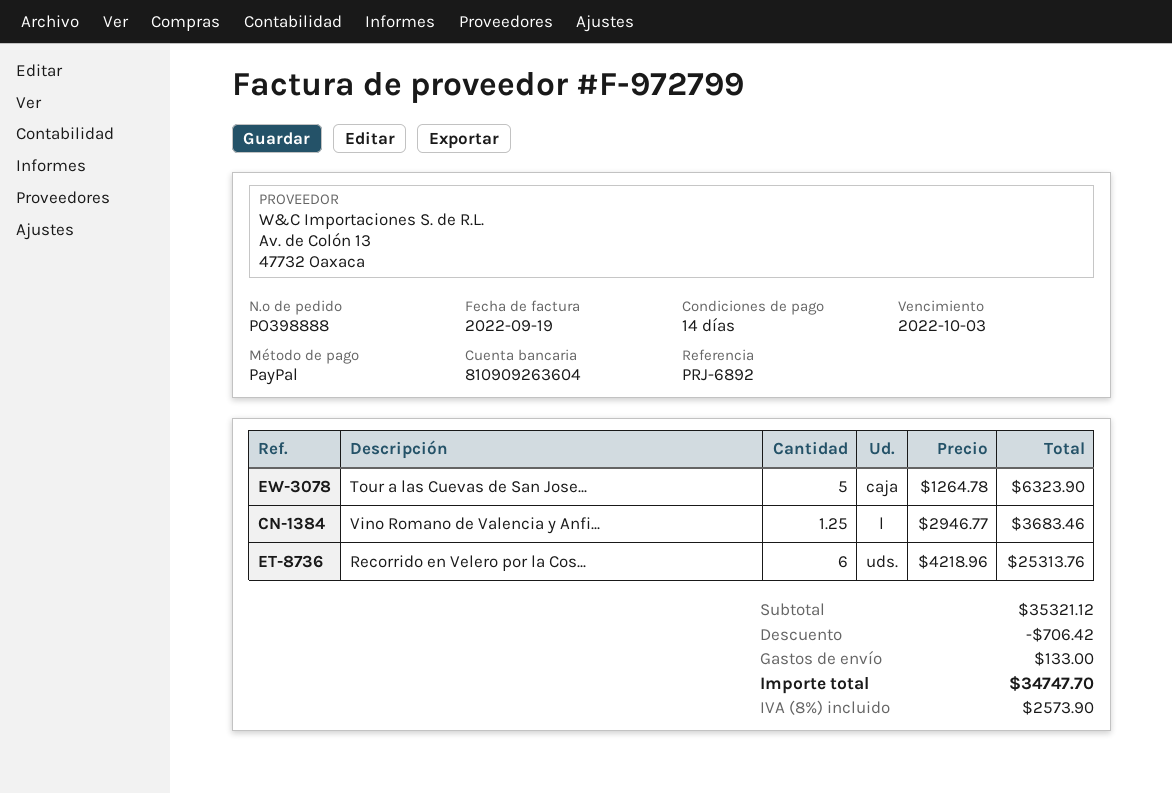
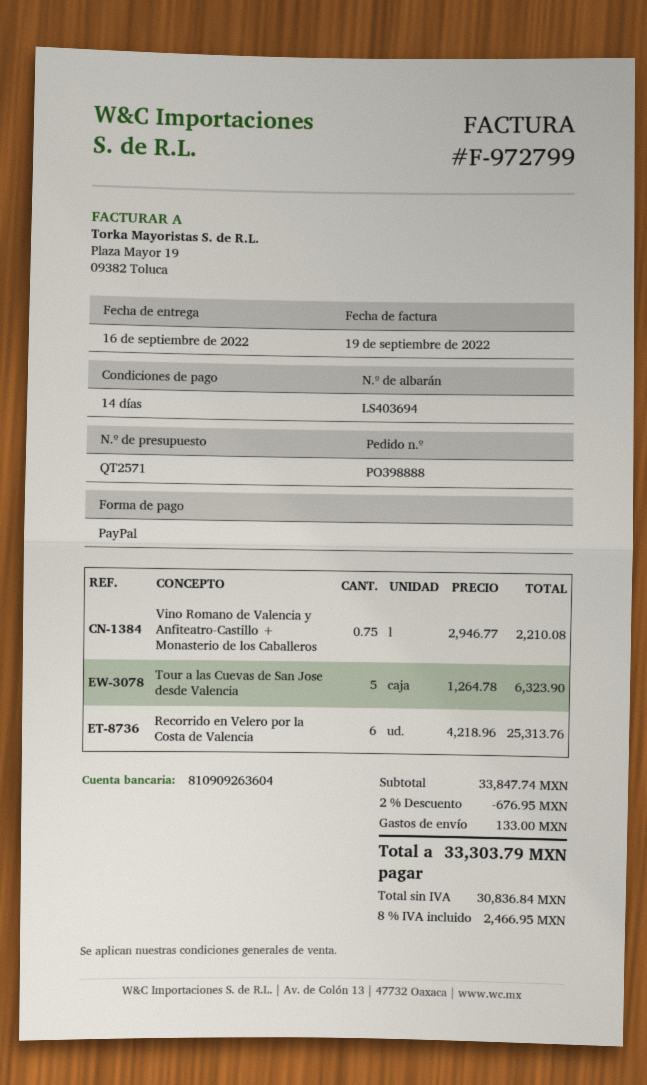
Vino Romano de Valencia y Anfi...: 1.25 x 2946.77 = 3683.46 -> 0.75 x 2946.77 = 2210.08
subtotal: 35321.12 -> 33847.74
discount: 706.42 -> 676.95
tax: 8% = 2573.90 -> 8% = 2466.95
total: 34747.70 -> 33303.79

